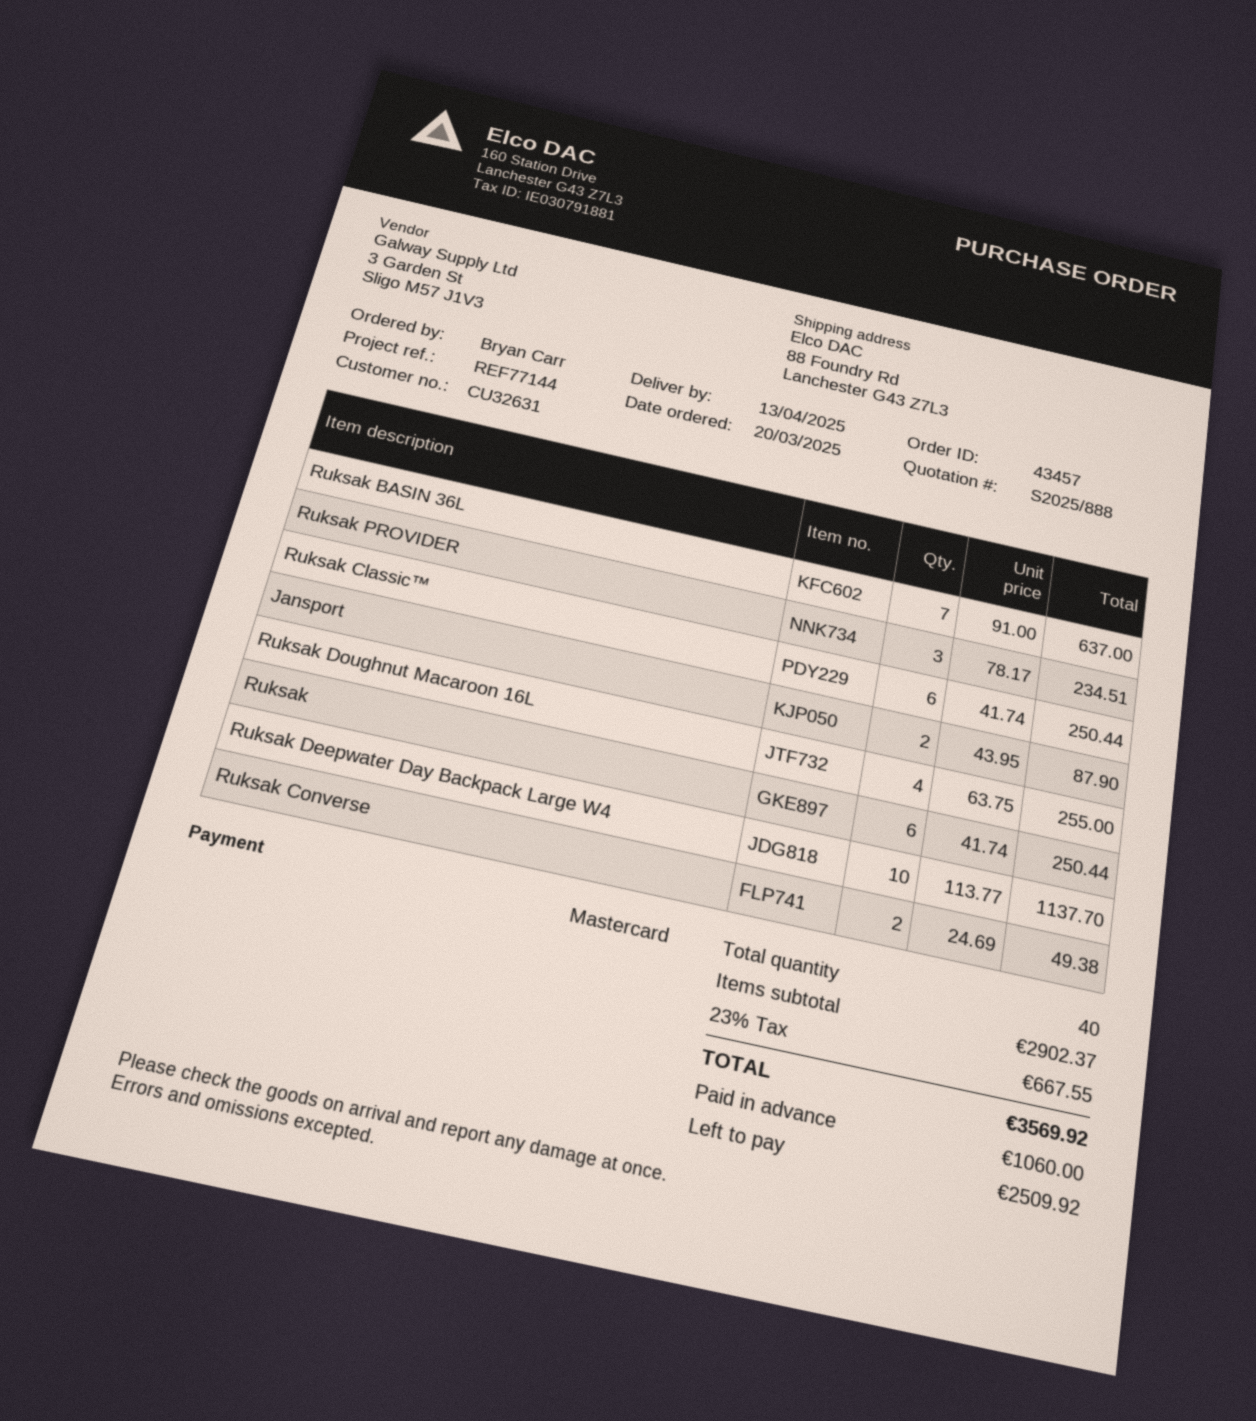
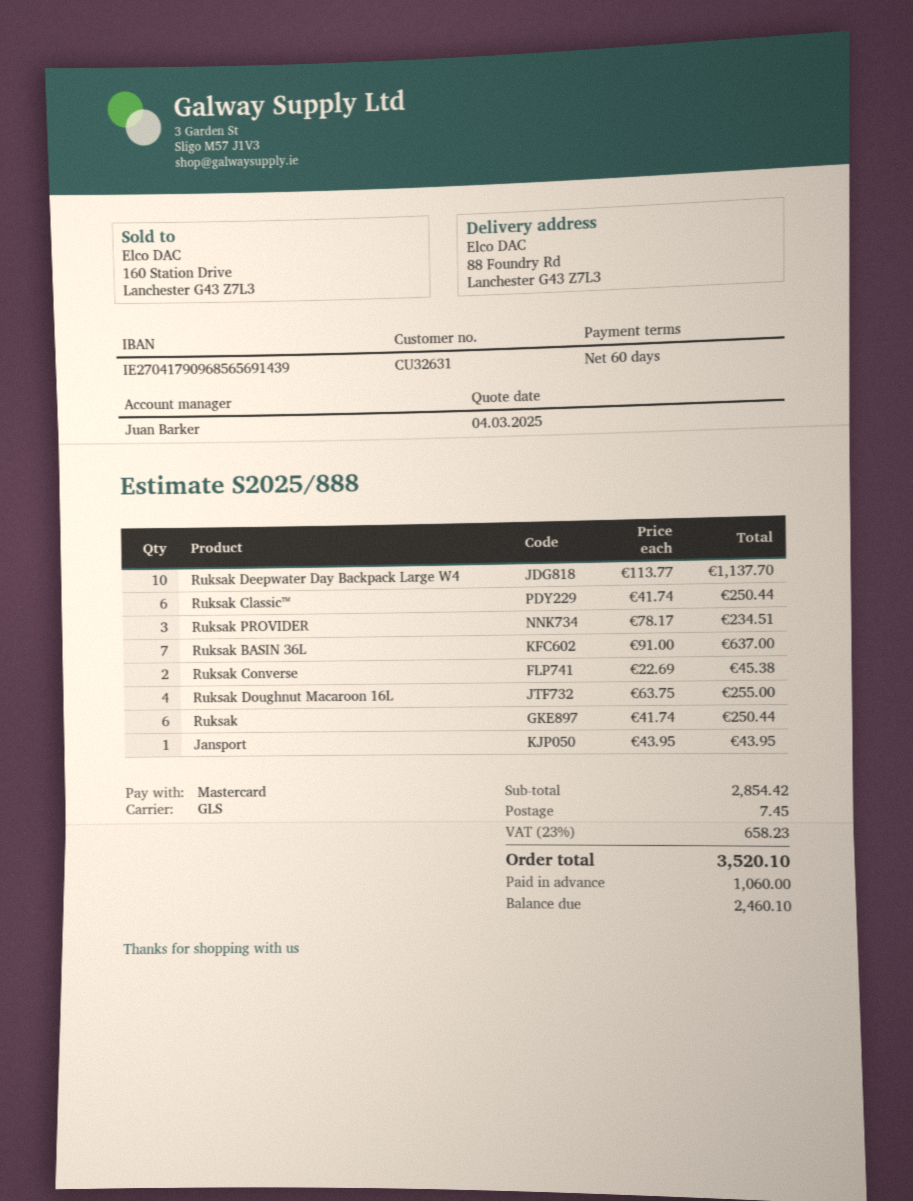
Jansport: 2 x 43.95 = 87.90 -> 1 x 43.95 = 43.95
Ruksak Converse: 2 x 24.69 = 49.38 -> 2 x 22.69 = 45.38
subtotal: 2902.37 -> 2854.42
shipping: none -> 7.45
tax: 23% = 667.55 -> 23% = 658.23
total: 3569.92 -> 3520.10
balance: 2509.92 -> 2460.10

